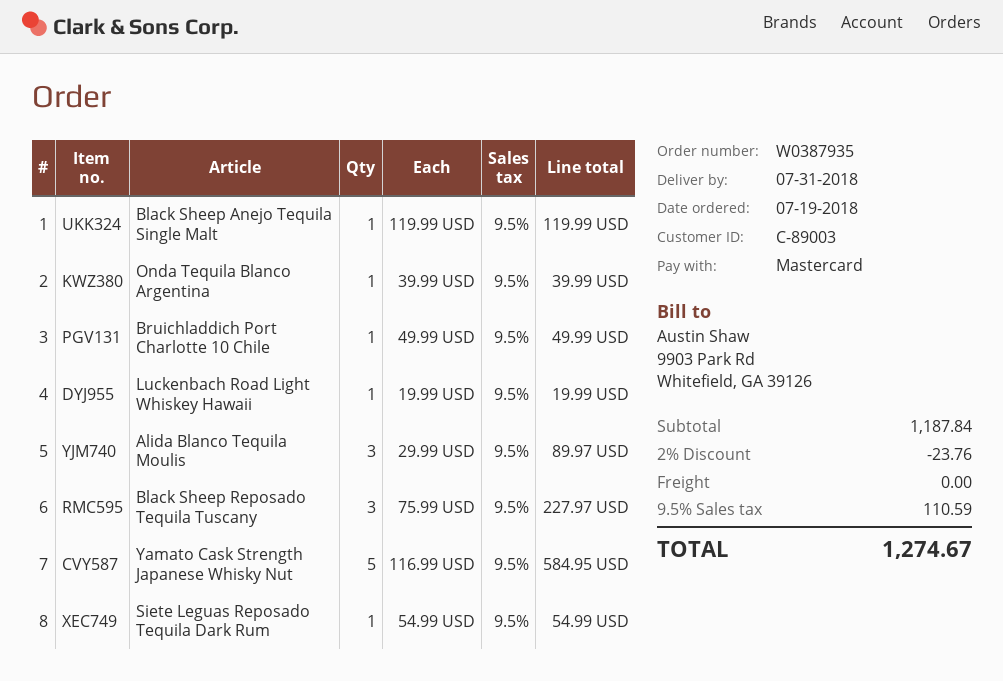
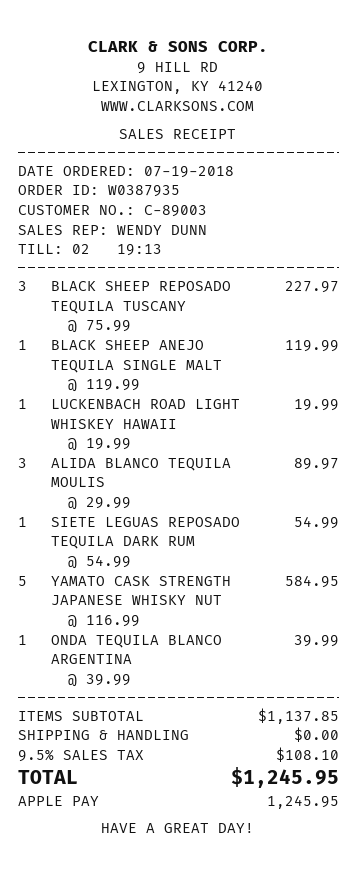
payment method: Mastercard -> Apple Pay
Bruichladdich Port Charlotte 10 Chile: 1 x 49.99 = 49.99 -> none
subtotal: 1187.84 -> 1137.85
discount: 2% = 23.76 -> none
tax: 9.5% = 110.59 -> 9.5% = 108.10
total: 1274.67 -> 1245.95

